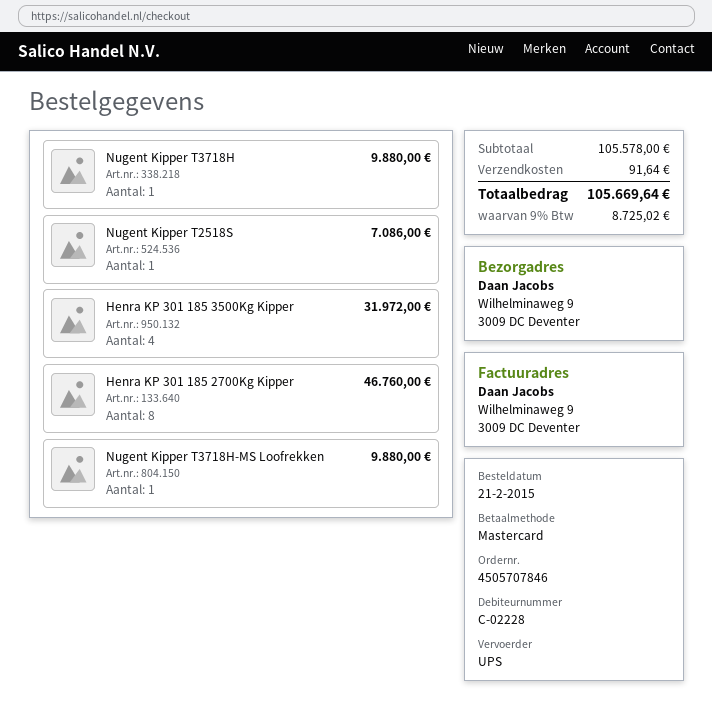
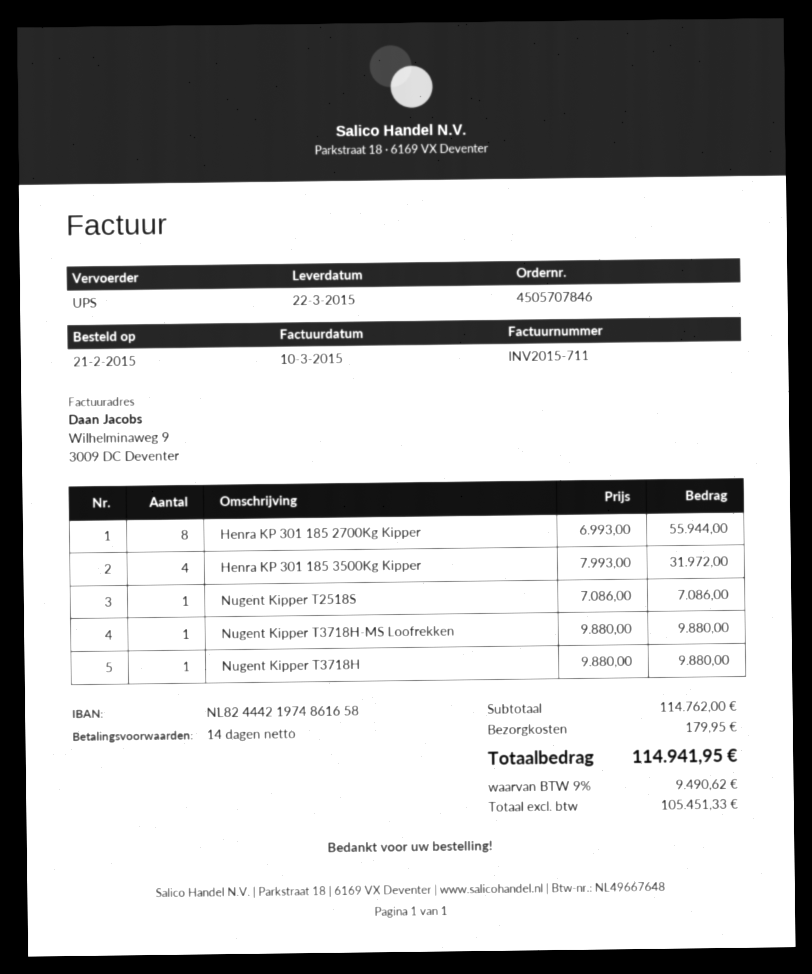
Henra KP 301 185 2700Kg Kipper: 8 for 46760.00 -> 8 for 55944.00
subtotal: 105578.00 -> 114762.00
shipping: 91.64 -> 179.95
tax: 9% = 8725.02 -> 9% = 9490.62
total: 105669.64 -> 114941.95

